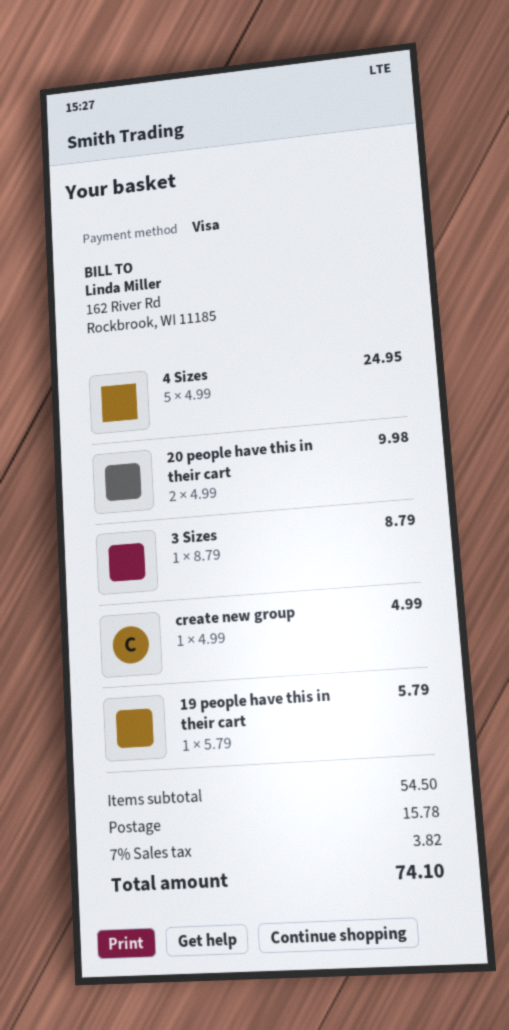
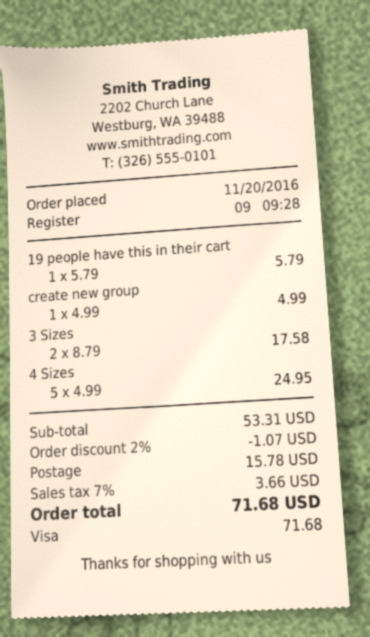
20 people have this in their cart: 2 x 4.99 = 9.98 -> none
3 Sizes: 1 x 8.79 = 8.79 -> 2 x 8.79 = 17.58
subtotal: 54.50 -> 53.31
discount: none -> 2% = 1.07
tax: 7% = 3.82 -> 7% = 3.66
total: 74.10 -> 71.68

